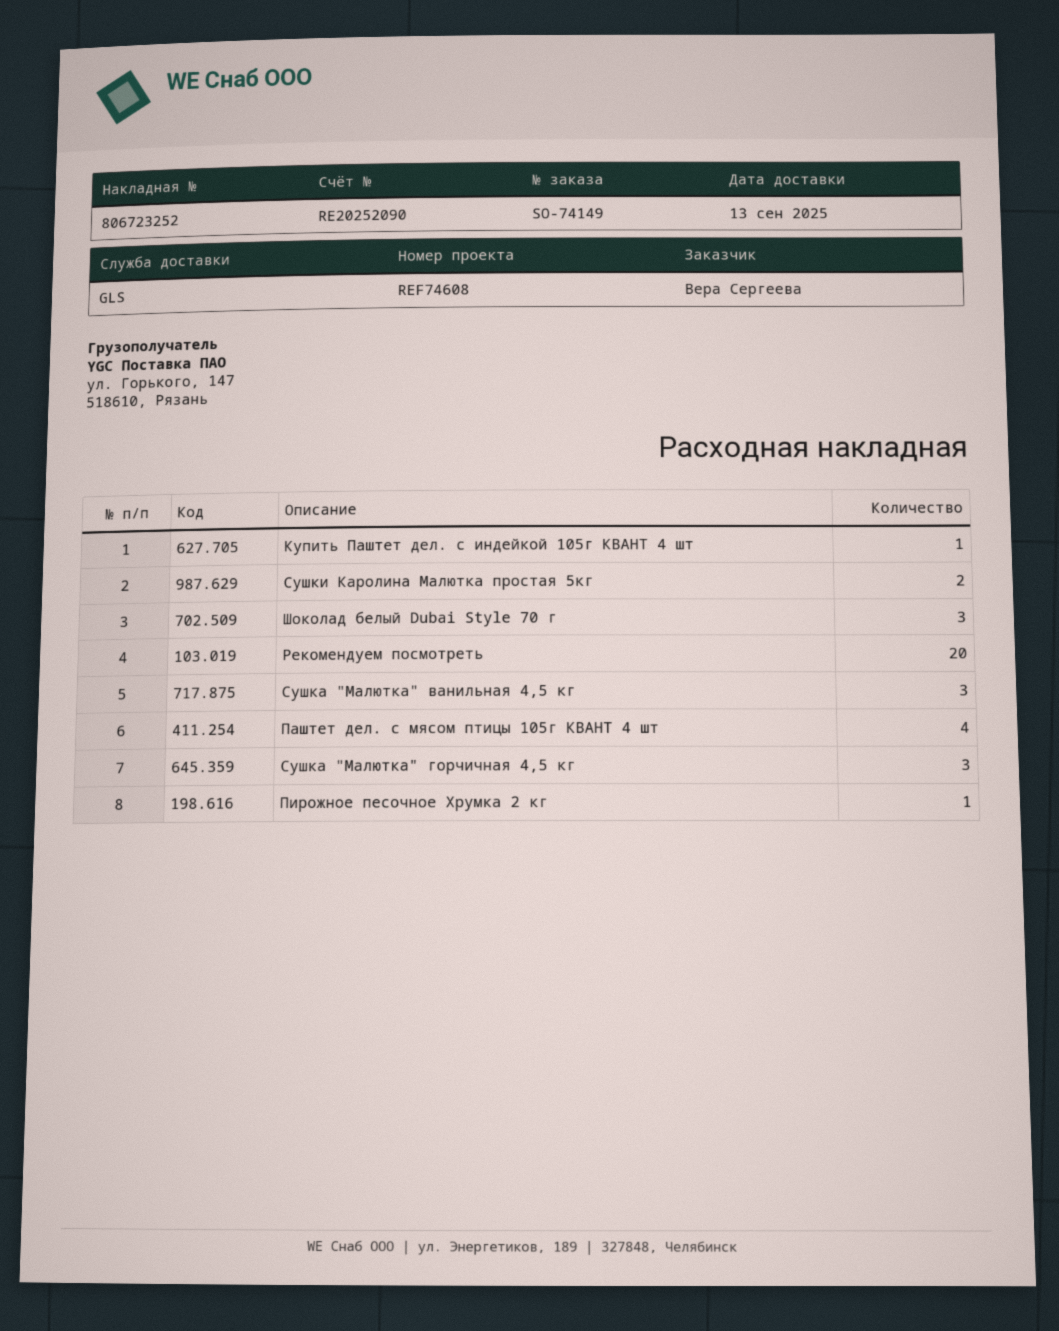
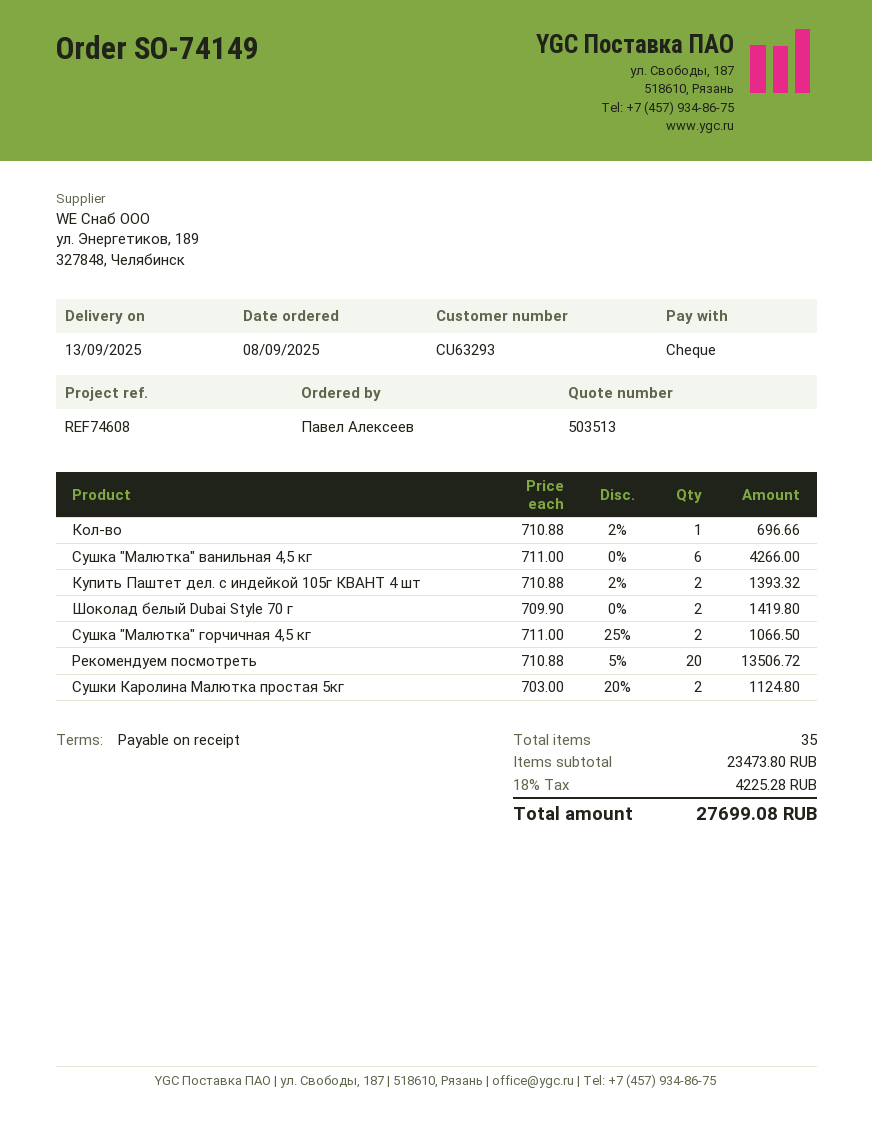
ordered by: Вера Сергеева -> Павел Алексеев
Купить Паштет дел. с индейкой 105г КВАНТ 4 шт: 1 -> 2
Шоколад белый Dubai Style 70 г: 3 -> 2
Сушка "Малютка" ванильная 4,5 кг: 3 -> 6
Паштет дел. с мясом птицы 105г КВАНТ 4 шт: 4 -> none
Сушка "Малютка" горчичная 4,5 кг: 3 -> 2
Пирожное песочное Хрумка 2 кг: 1 -> none
Кол-во: none -> 1

